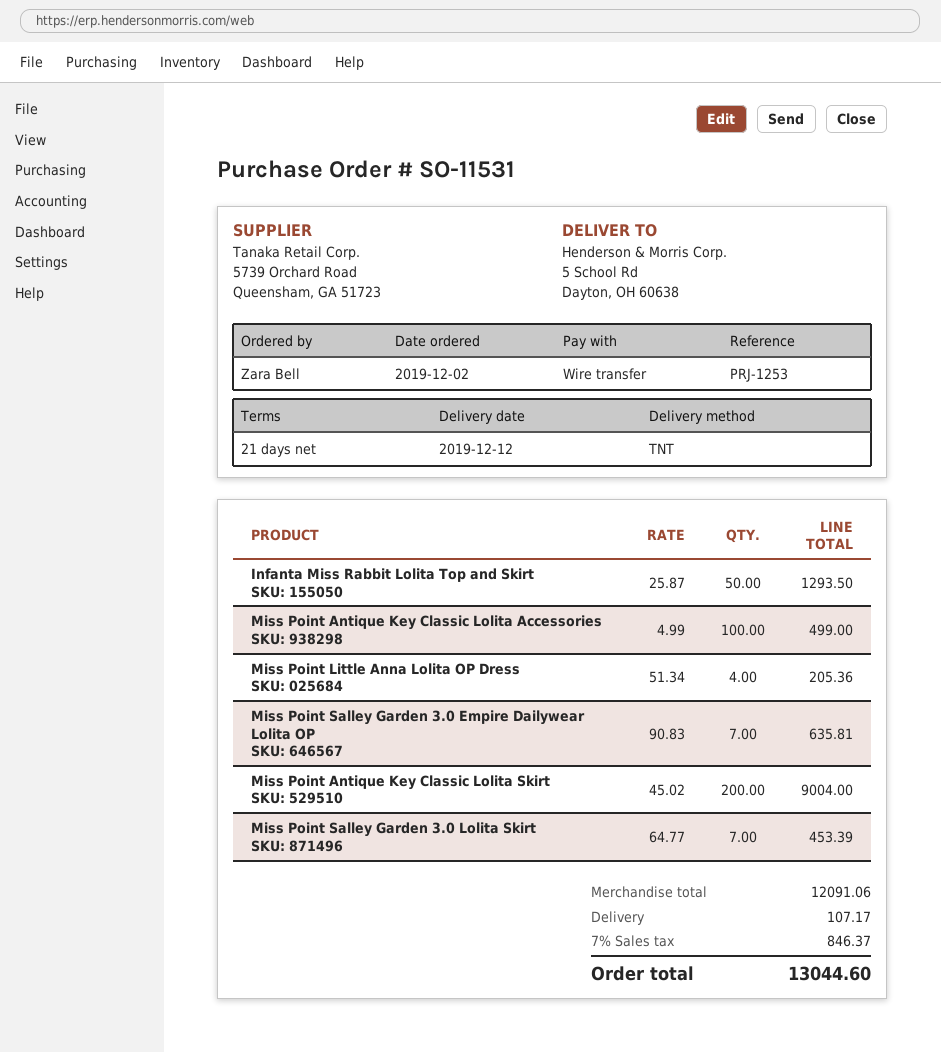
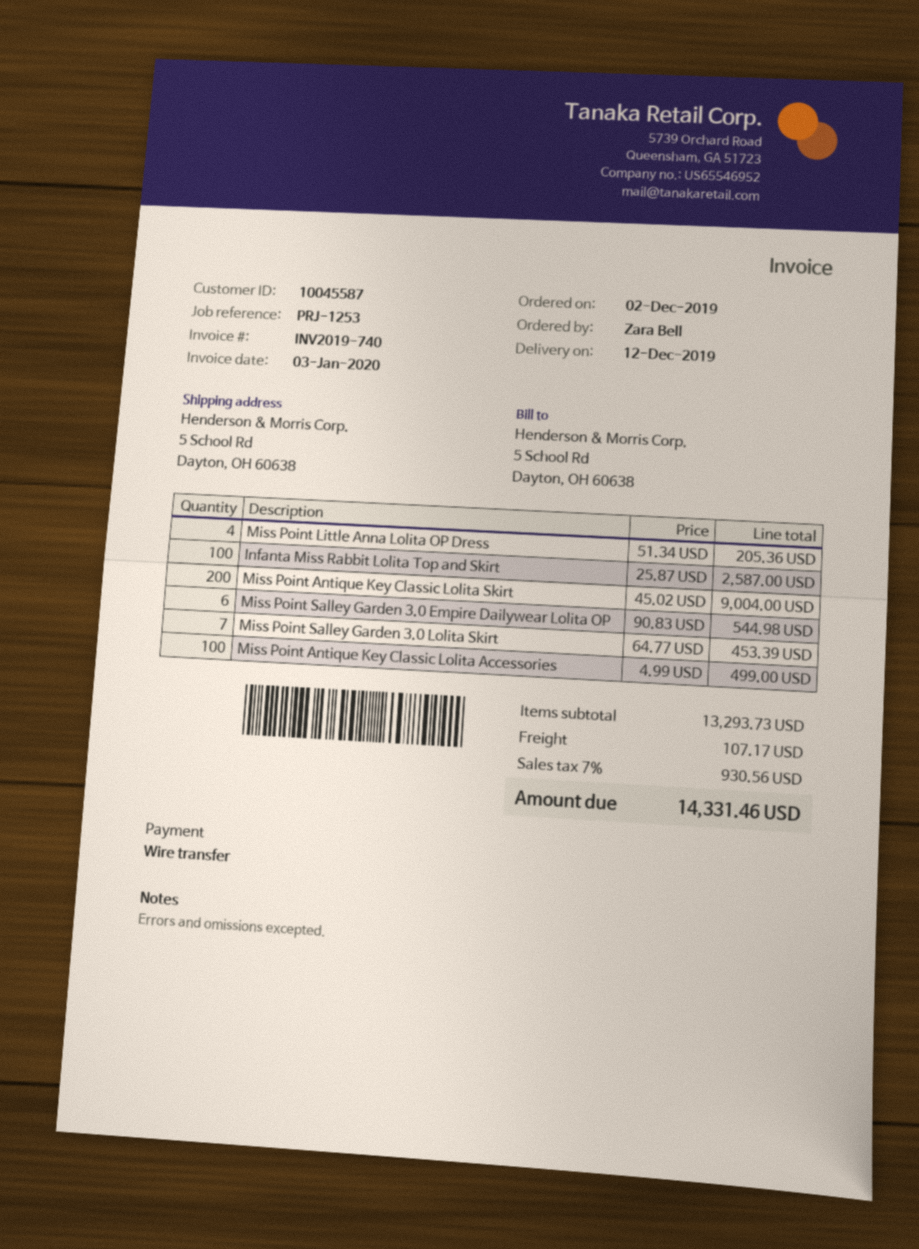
Infanta Miss Rabbit Lolita Top and Skirt: 50 x 25.87 = 1293.50 -> 100 x 25.87 = 2587.00
Miss Point Salley Garden 3.0 Empire Dailywear Lolita OP: 7 x 90.83 = 635.81 -> 6 x 90.83 = 544.98
subtotal: 12091.06 -> 13293.73
tax: 7% = 846.37 -> 7% = 930.56
total: 13044.60 -> 14331.46

